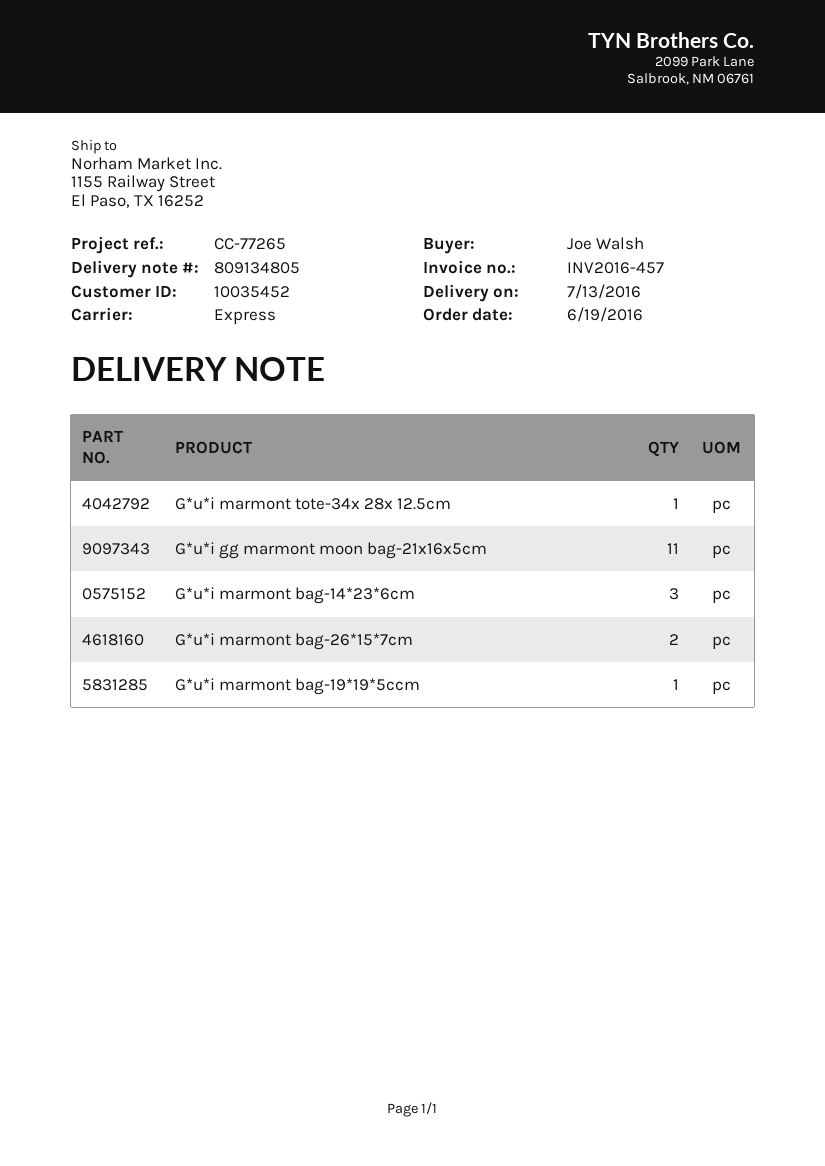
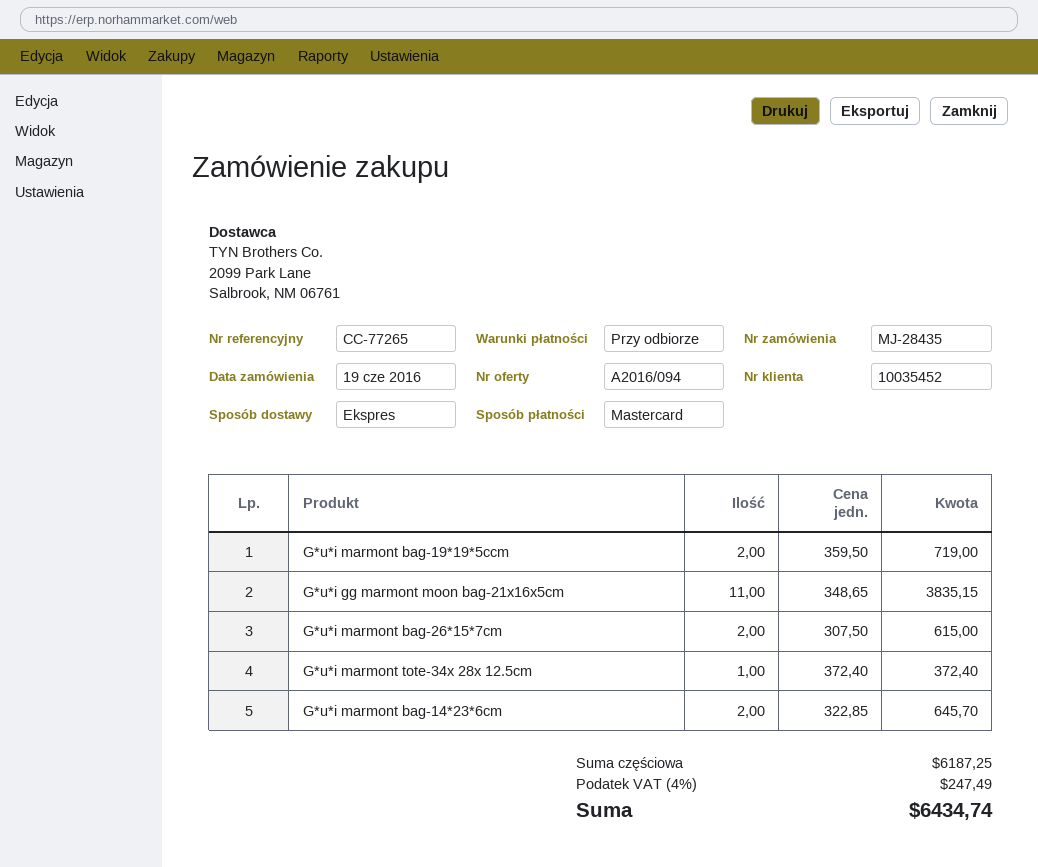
G*u*i marmont bag-14*23*6cm: 3 -> 2
G*u*i marmont bag-19*19*5ccm: 1 -> 2

